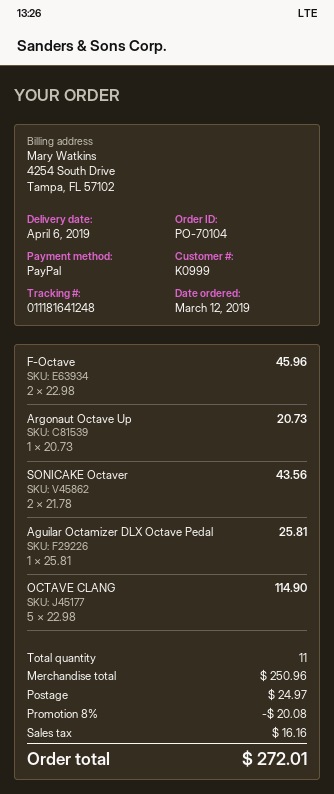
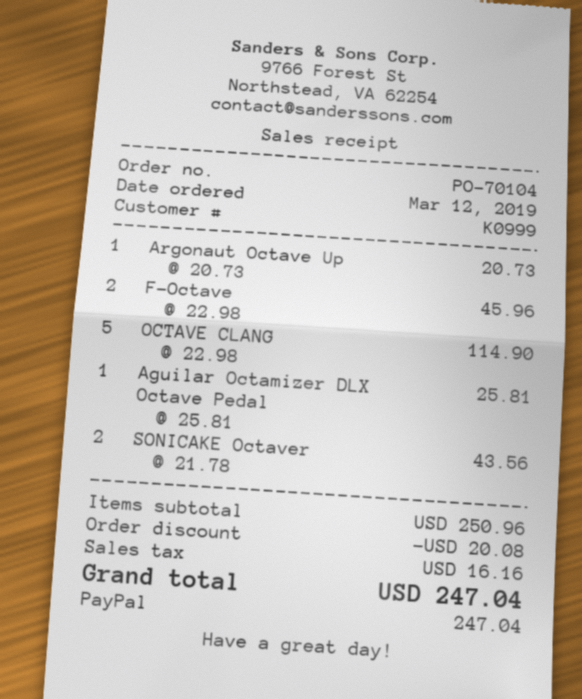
shipping: 24.97 -> none
total: 272.01 -> 247.04

